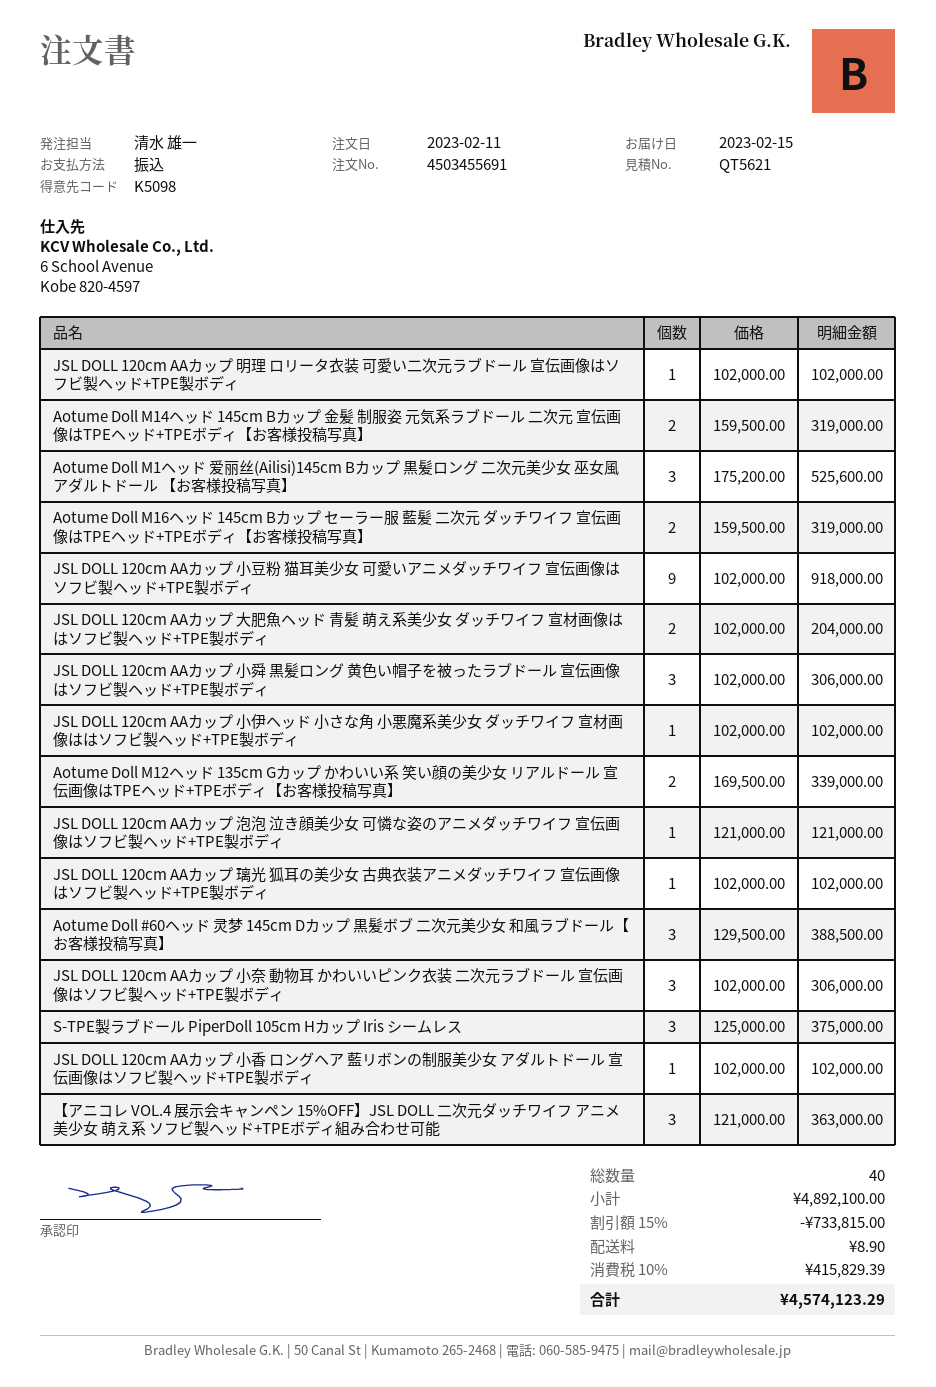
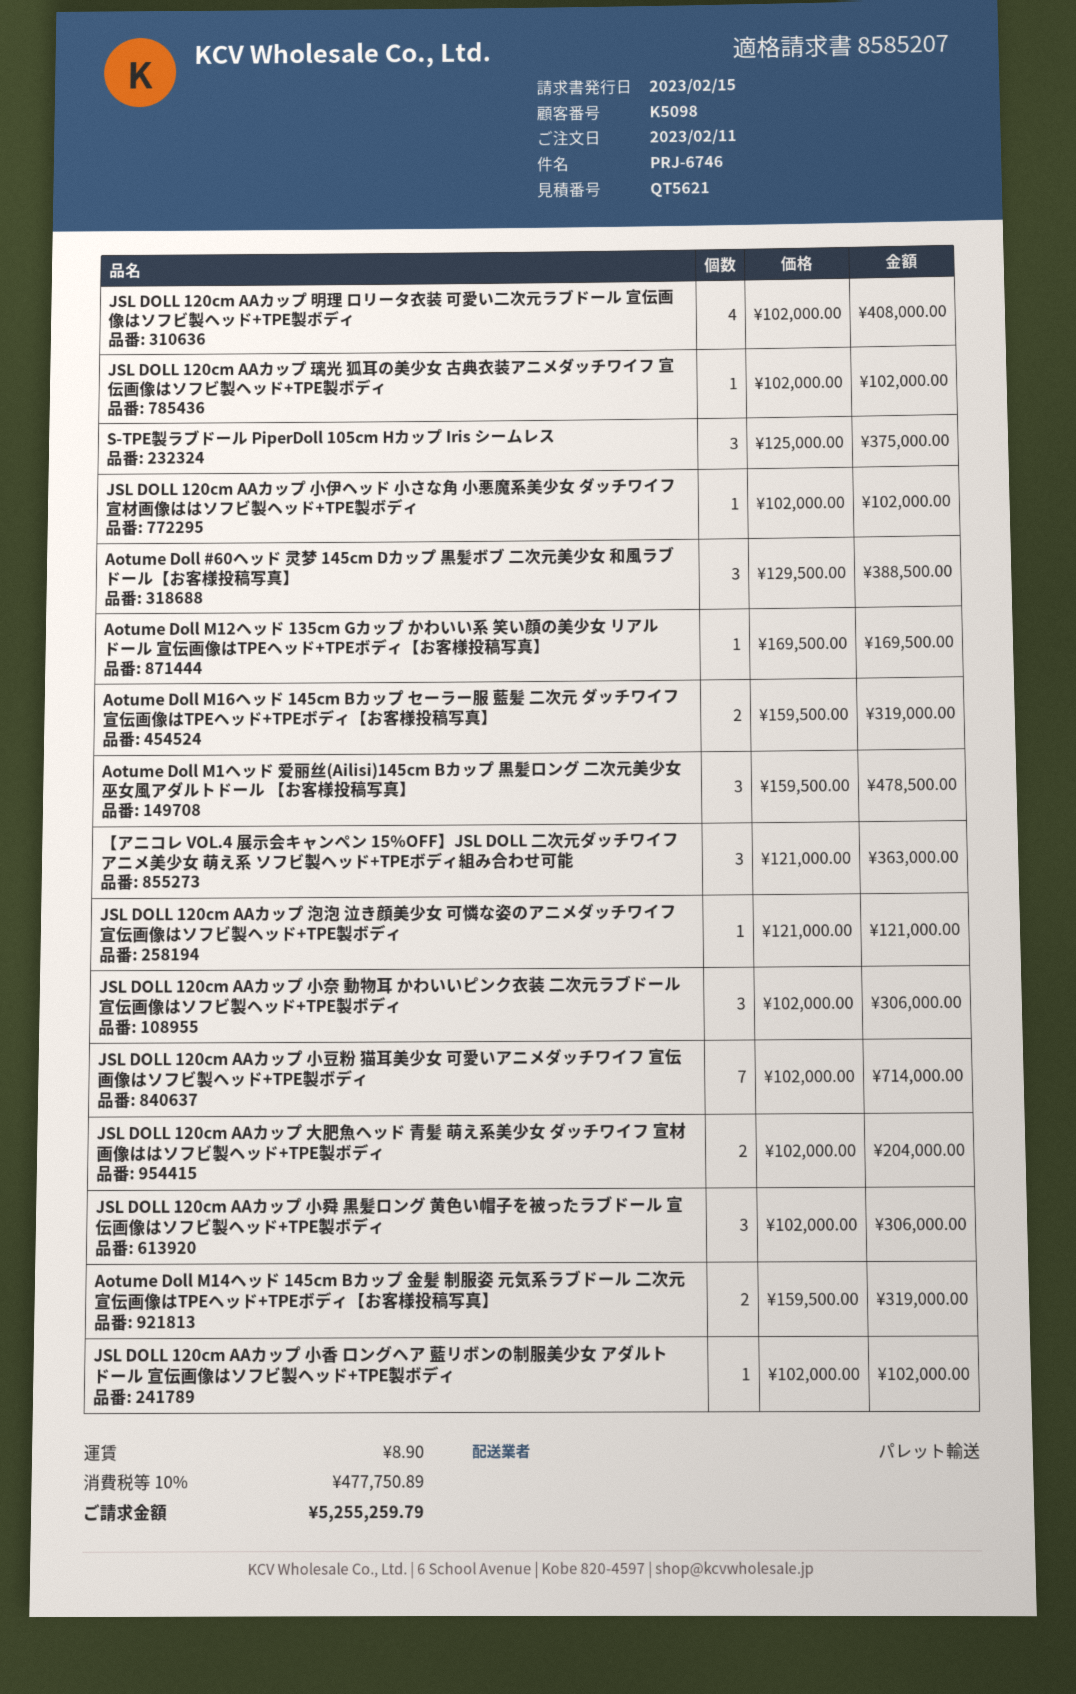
JSL DOLL 120cm AAカップ 明理 ロリータ衣装 可愛い二次元ラブドール 宣伝画像はソフビ製ヘッド+TPE製ボディ: 1 x 102000.00 = 102000.00 -> 4 x 102000.00 = 408000.00
Aotume Doll M1ヘッド 爱丽丝(Ailisi)145cm Bカップ 黒髪ロング 二次元美少女 巫女風アダルトドール 【お客様投稿写真】: 3 x 175200.00 = 525600.00 -> 3 x 159500.00 = 478500.00
JSL DOLL 120cm AAカップ 小豆粉 猫耳美少女 可愛いアニメダッチワイフ 宣伝画像はソフビ製ヘッド+TPE製ボディ: 9 x 102000.00 = 918000.00 -> 7 x 102000.00 = 714000.00
Aotume Doll M12ヘッド 135cm Gカップ かわいい系 笑い顔の美少女 リアルドール 宣伝画像はTPEヘッド+TPEボディ【お客様投稿写真】: 2 x 169500.00 = 339000.00 -> 1 x 169500.00 = 169500.00
discount: 15% = 733815.00 -> none
tax: 10% = 415829.39 -> 10% = 477750.89
total: 4574123.29 -> 5255259.79

